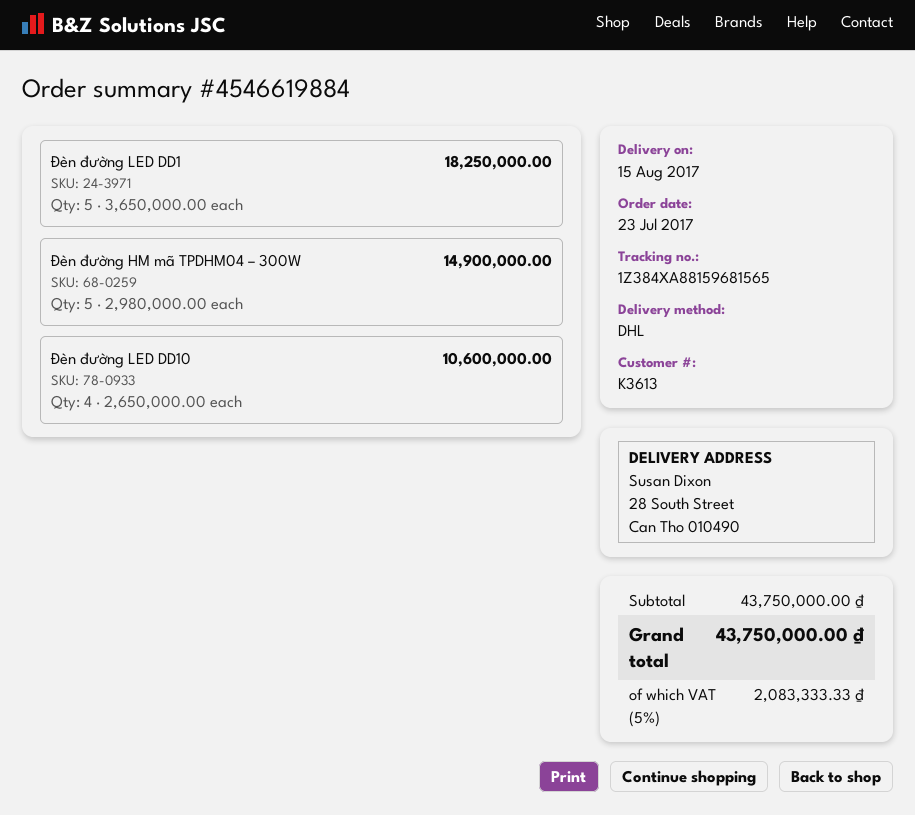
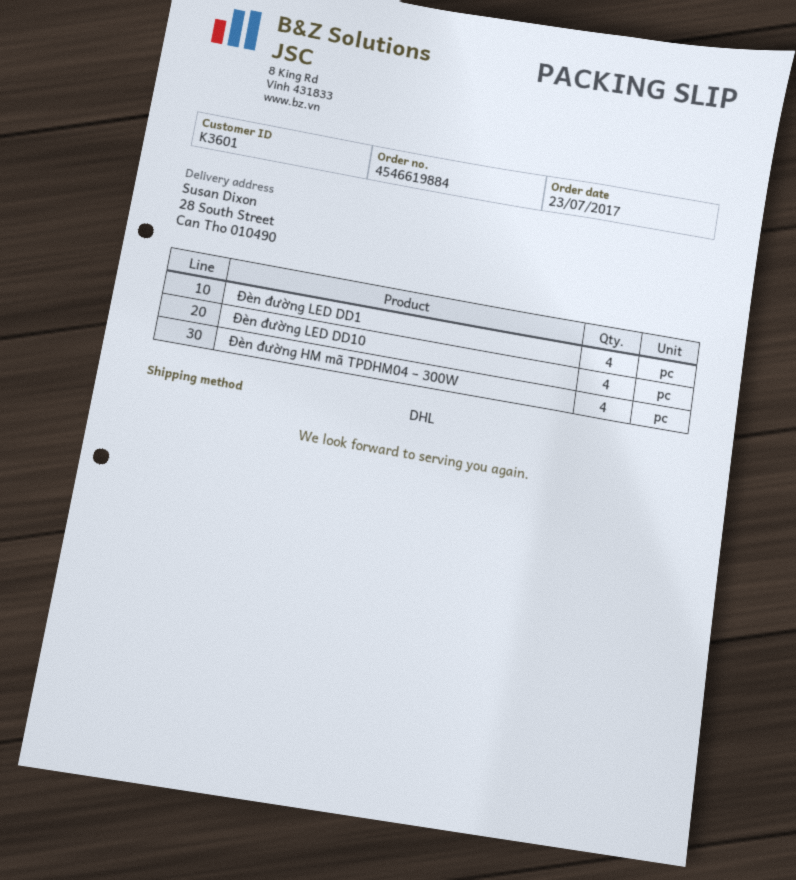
customer number: K3613 -> K3601
Đèn đường LED DD1: 5 -> 4
Đèn đường HM mã TPDHM04 – 300W: 5 -> 4

